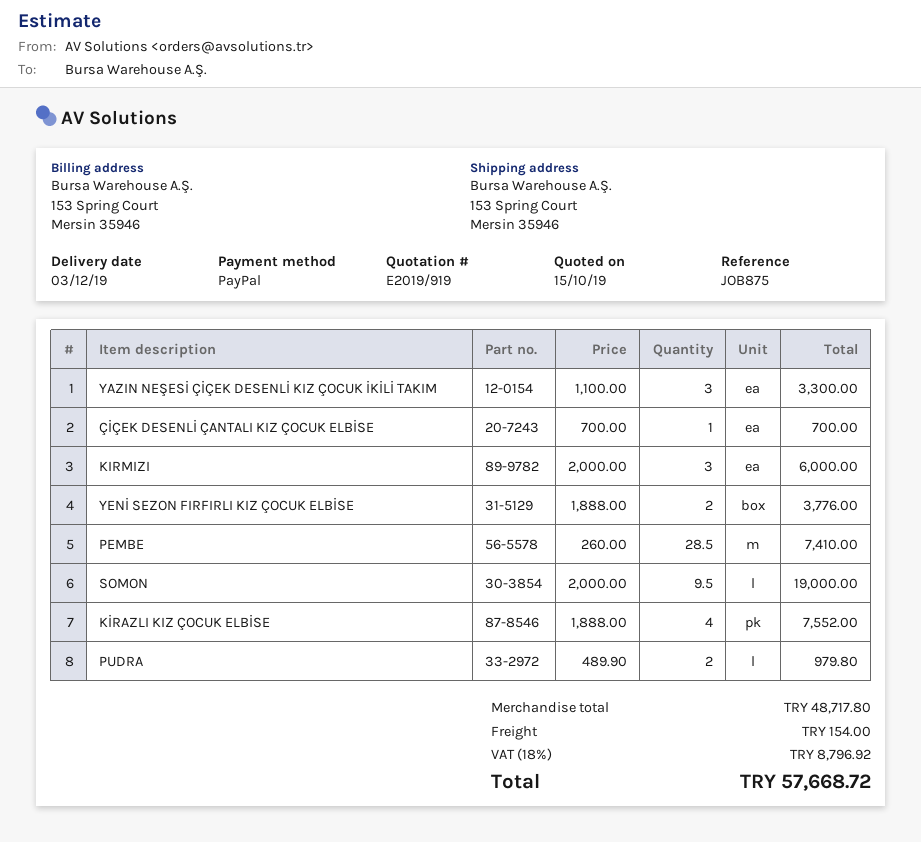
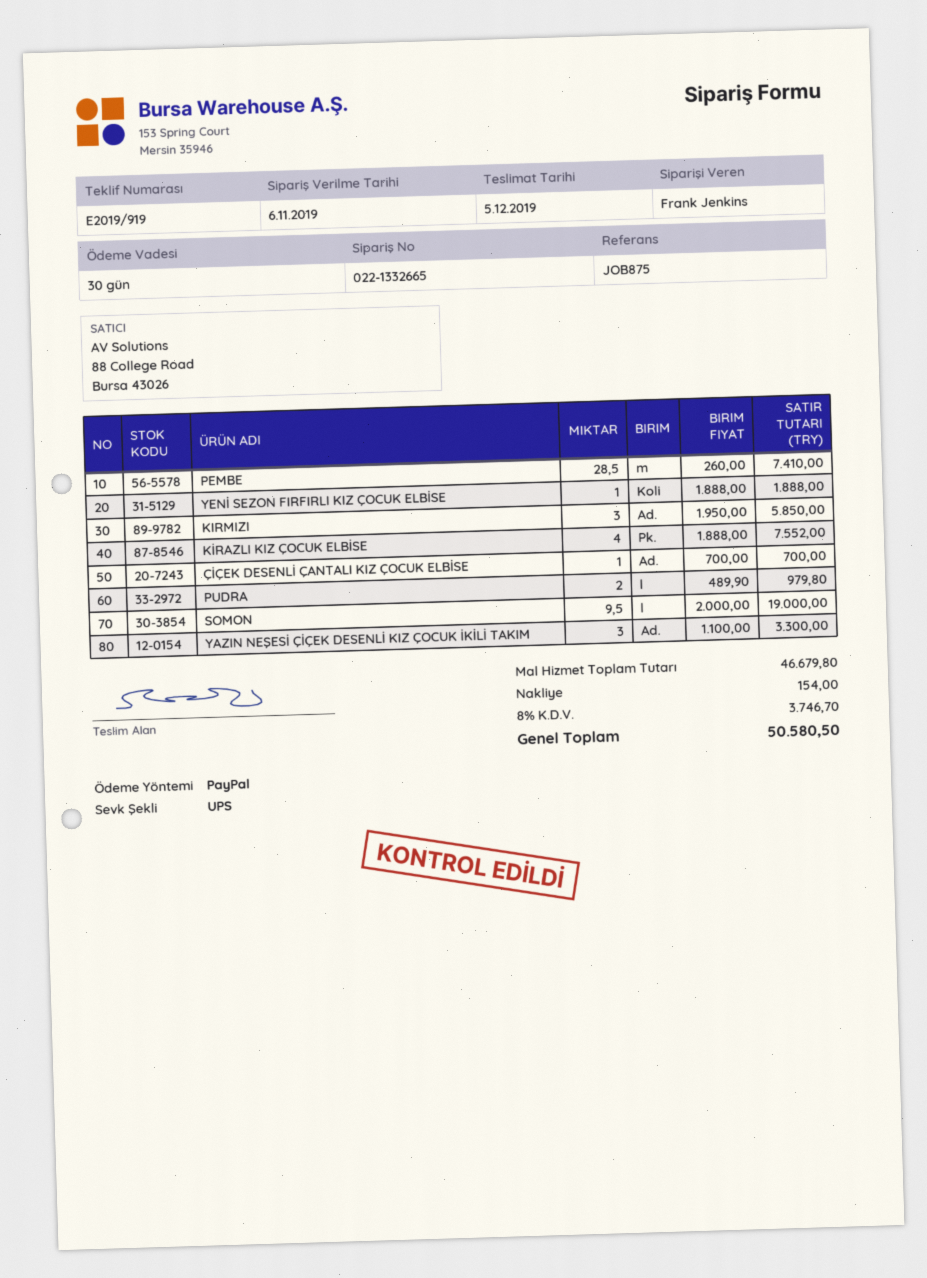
delivery date: 2019-12-03 -> 2019-12-05
KIRMIZI: 3 x 2000.00 = 6000.00 -> 3 x 1950.00 = 5850.00
YENİ SEZON FIRFIRLI KIZ ÇOCUK ELBİSE: 2 x 1888.00 = 3776.00 -> 1 x 1888.00 = 1888.00
subtotal: 48717.80 -> 46679.80
tax: 18% = 8796.92 -> 8% = 3746.70
total: 57668.72 -> 50580.50

